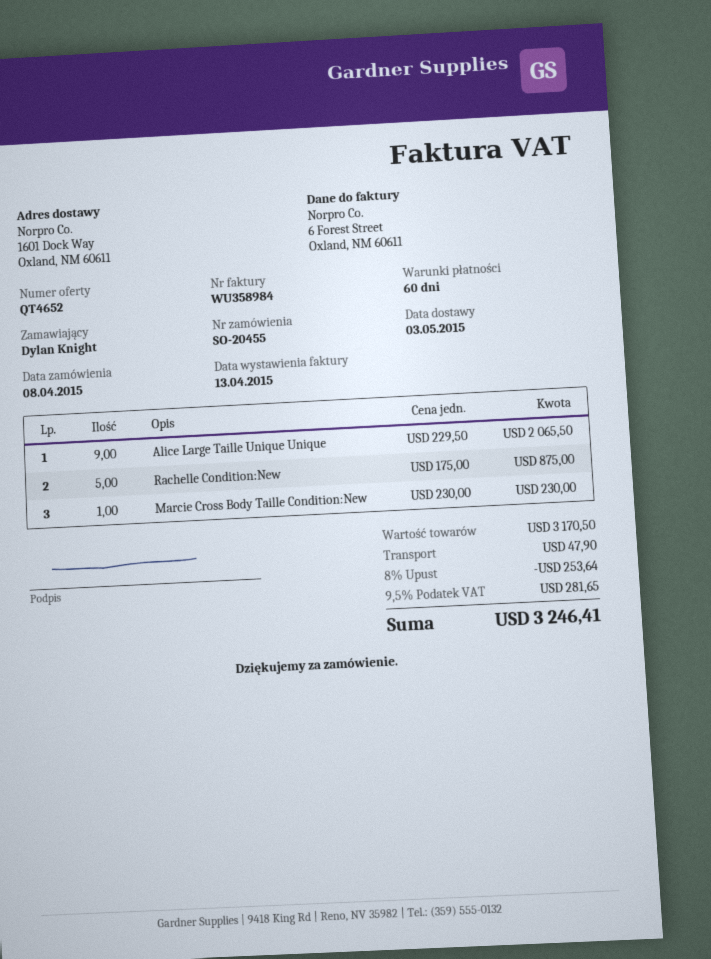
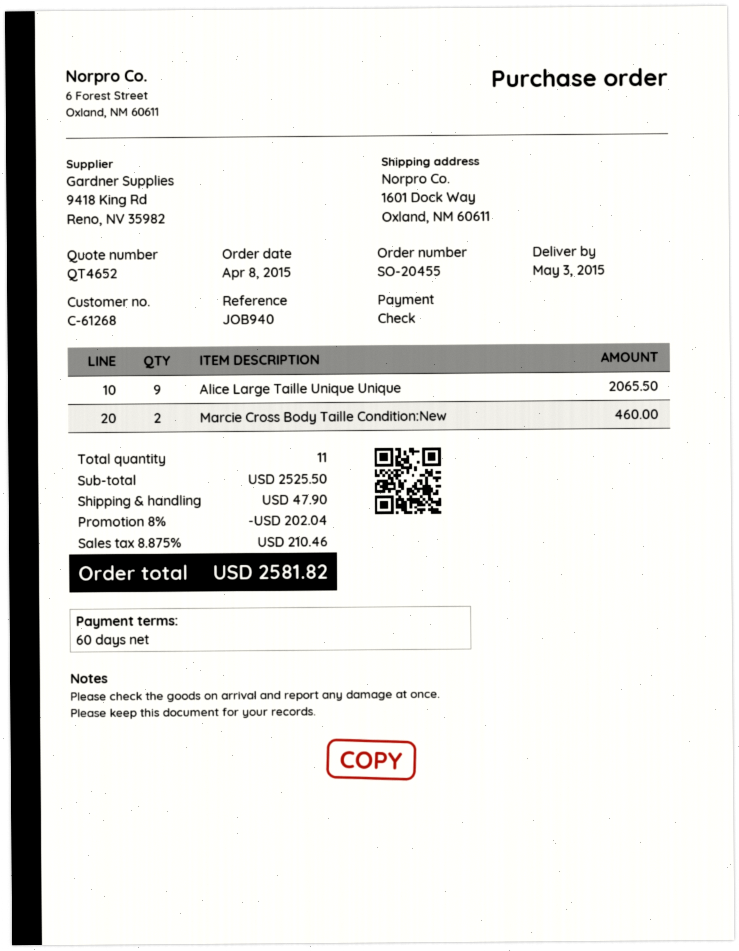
Rachelle Condition:New: 5 for 875.00 -> none
Marcie Cross Body Taille Condition:New: 1 for 230.00 -> 2 for 460.00
subtotal: 3170.50 -> 2525.50
discount: 8% = 253.64 -> 8% = 202.04
tax: 9.5% = 281.65 -> 8.875% = 210.46
total: 3246.41 -> 2581.82

